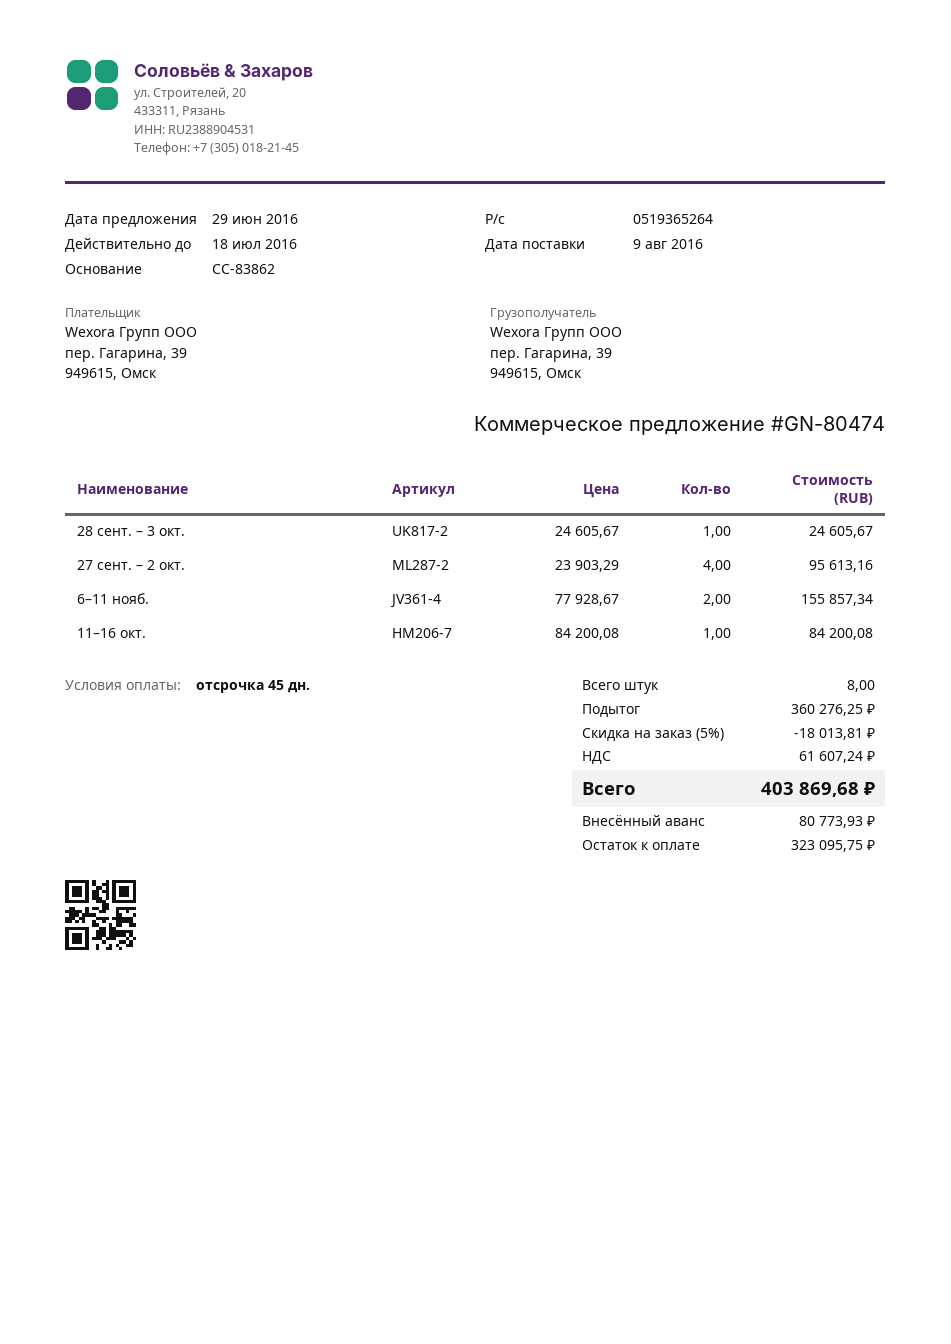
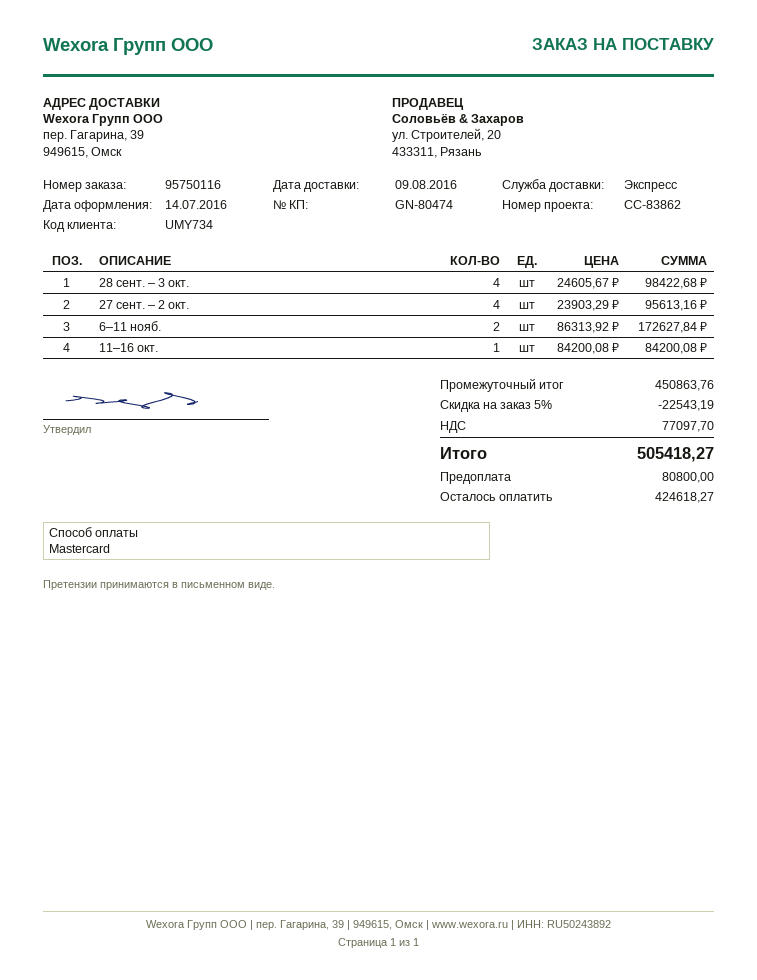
28 сент. – 3 окт.: 1 x 24605.67 = 24605.67 -> 4 x 24605.67 = 98422.68
6–11 нояб.: 2 x 77928.67 = 155857.34 -> 2 x 86313.92 = 172627.84
subtotal: 360276.25 -> 450863.76
discount: 5% = 18013.81 -> 5% = 22543.19
tax: 61607.24 -> 77097.70
total: 403869.68 -> 505418.27
deposit: 80773.93 -> 80800.00
balance: 323095.75 -> 424618.27

